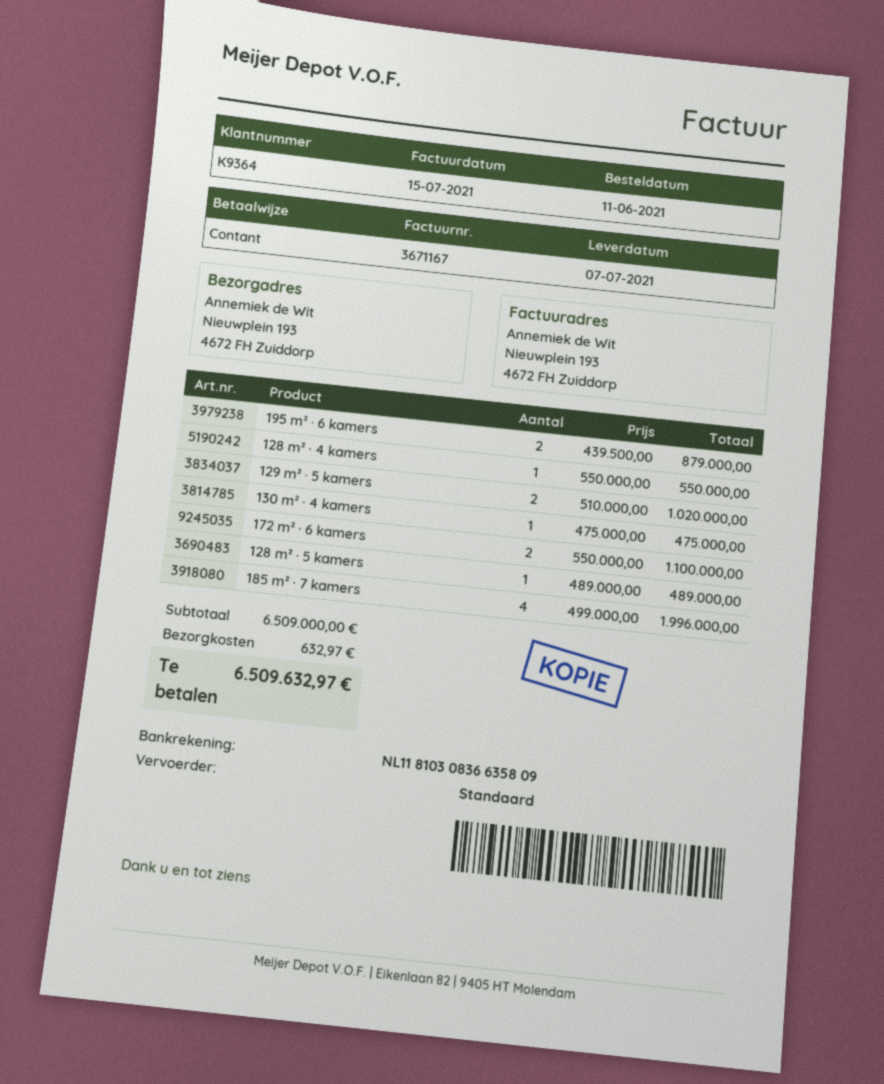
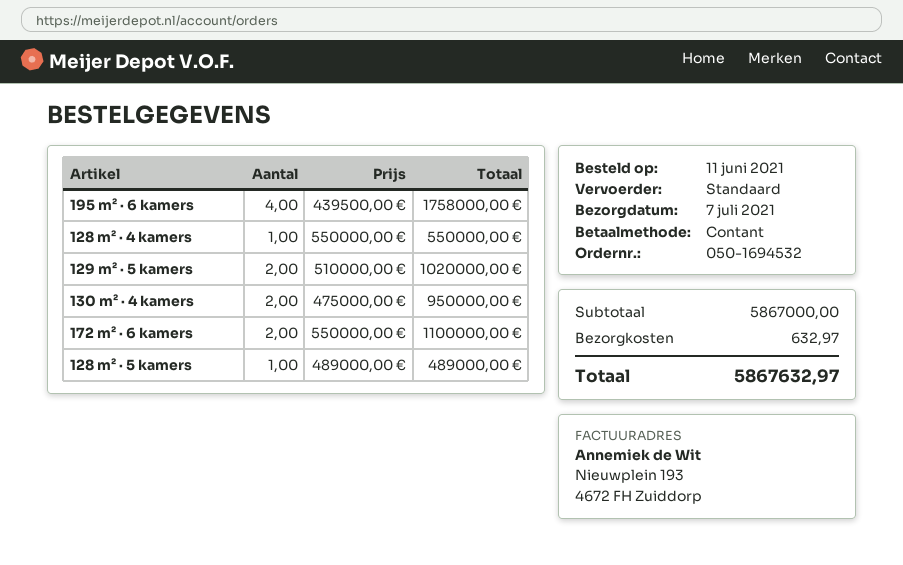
195 m² · 6 kamers: 2 x 439500.00 = 879000.00 -> 4 x 439500.00 = 1758000.00
130 m² · 4 kamers: 1 x 475000.00 = 475000.00 -> 2 x 475000.00 = 950000.00
185 m² · 7 kamers: 4 x 499000.00 = 1996000.00 -> none
subtotal: 6509000.00 -> 5867000.00
total: 6509632.97 -> 5867632.97

